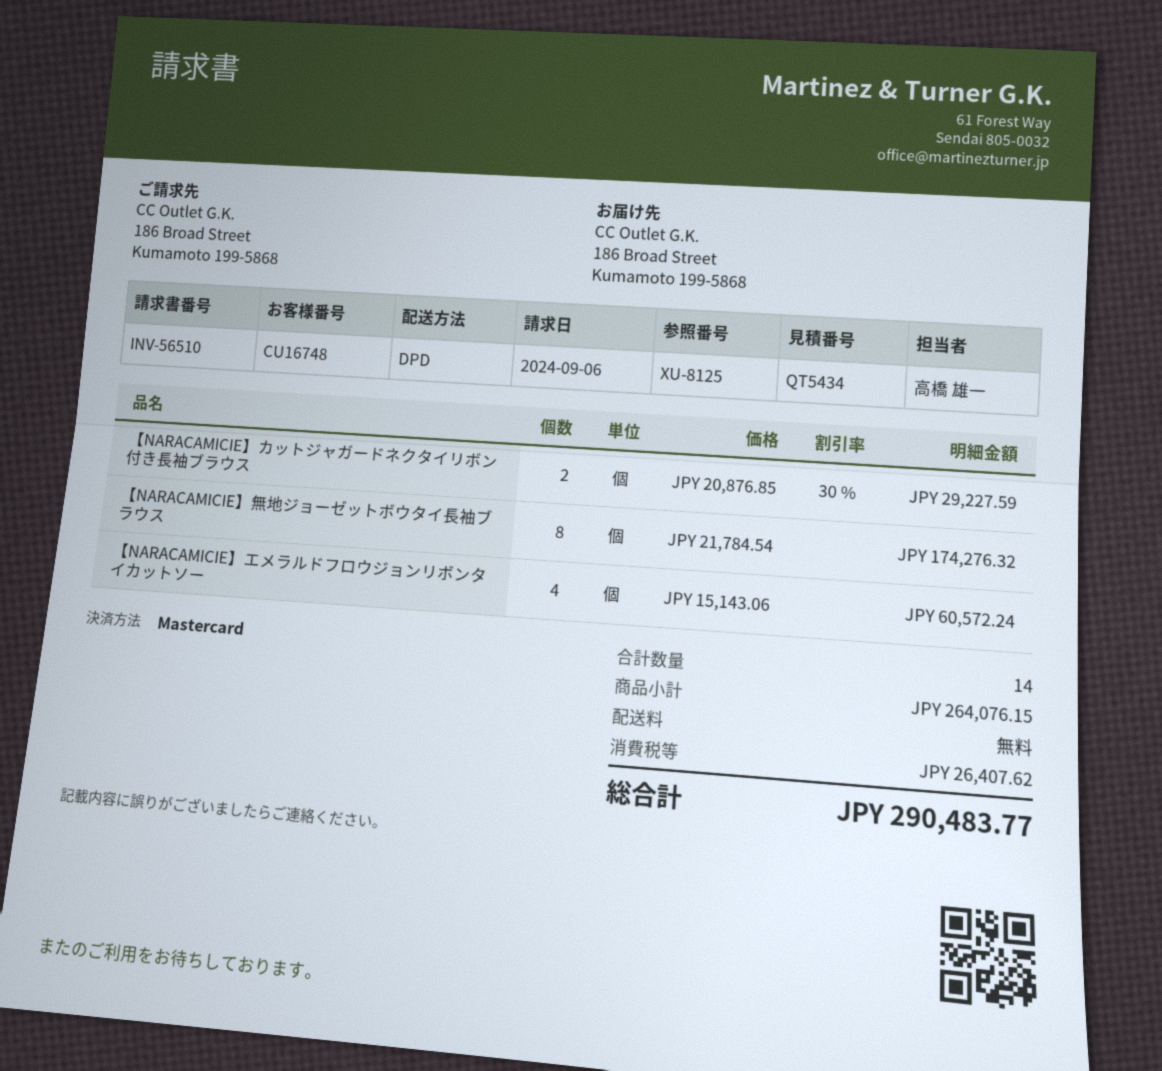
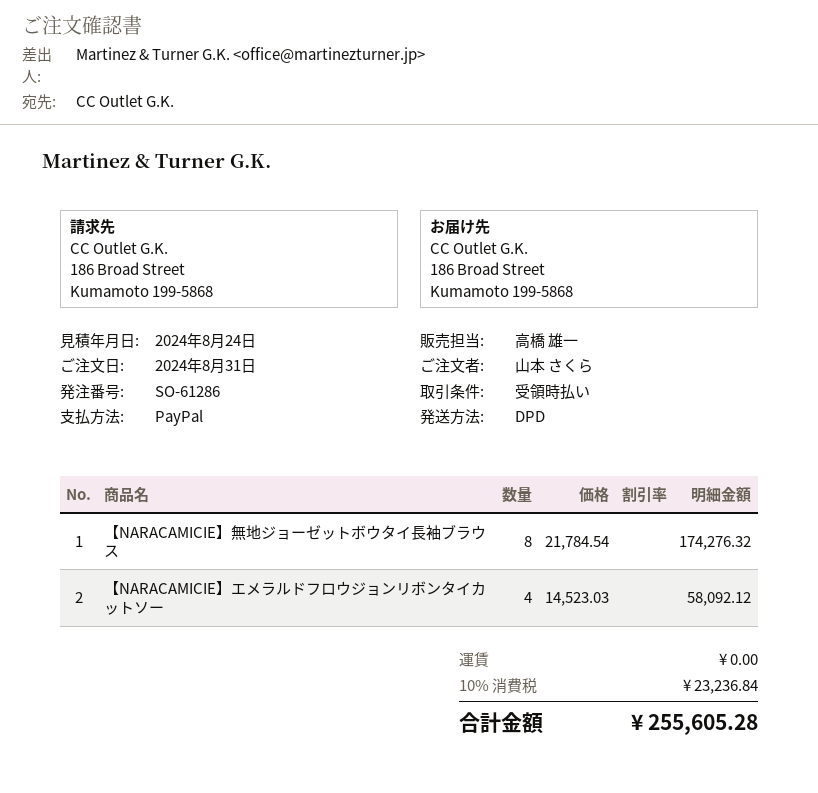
payment method: Mastercard -> PayPal
【NARACAMICIE】カットジャガードネクタイリボン付き長袖ブラウス: 2 x 20876.85 - 30% = 29227.59 -> none
【NARACAMICIE】エメラルドフロウジョンリボンタイカットソー: 4 x 15143.06 = 60572.24 -> 4 x 14523.03 = 58092.12
tax: 26407.62 -> 23236.84
total: 290483.77 -> 255605.28

